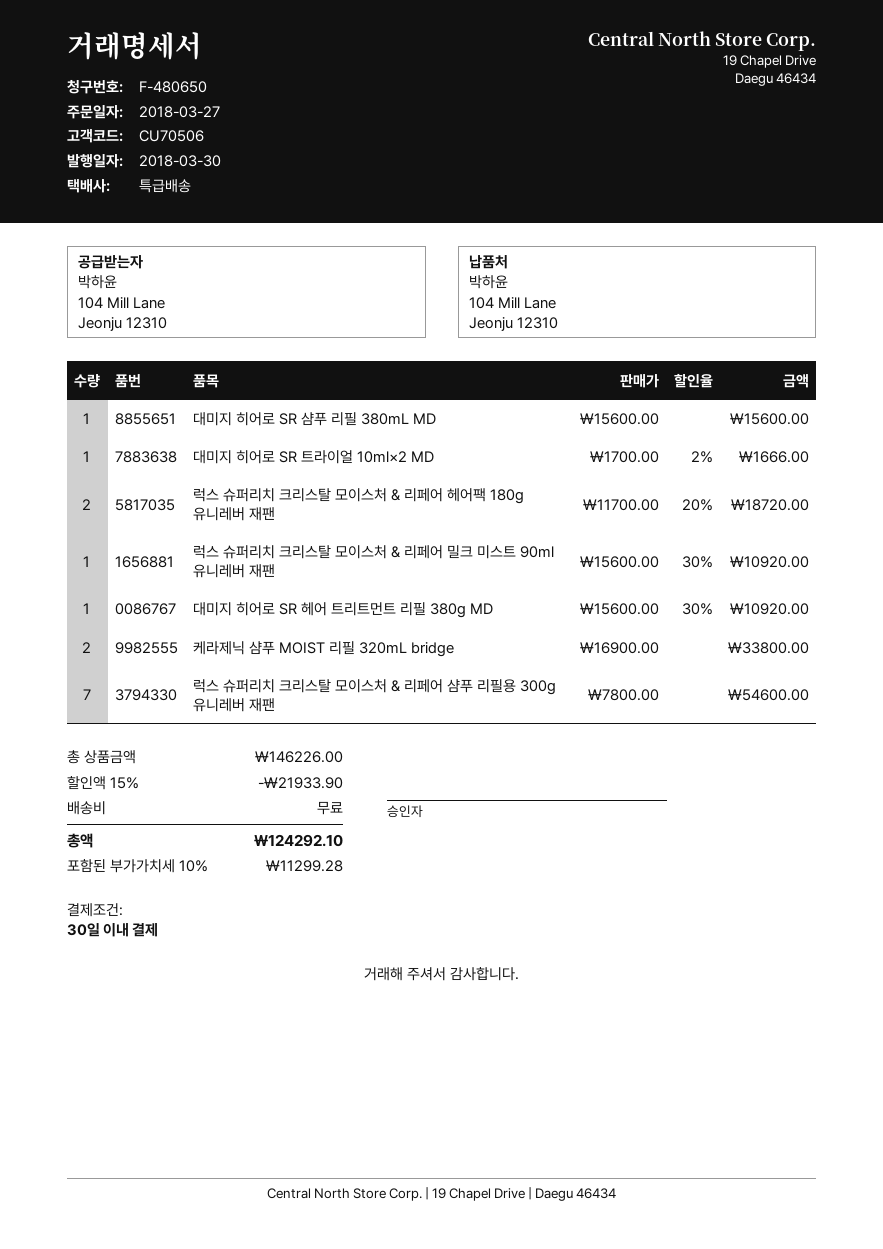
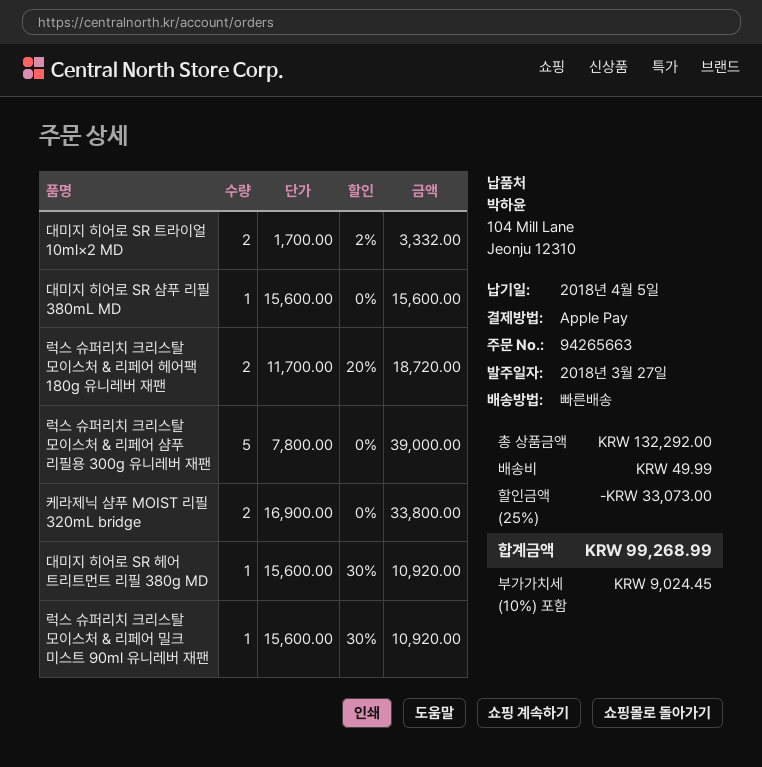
대미지 히어로 SR 트라이얼 10ml×2 MD: 1 x 1700.00 - 2% = 1666.00 -> 2 x 1700.00 - 2% = 3332.00
럭스 슈퍼리치 크리스탈 모이스처 & 리페어 샴푸 리필용 300g 유니레버 재팬: 7 x 7800.00 = 54600.00 -> 5 x 7800.00 = 39000.00
subtotal: 146226.00 -> 132292.00
discount: 15% = 21933.90 -> 25% = 33073.00
shipping: 0.00 -> 49.99
tax: 10% = 11299.28 -> 10% = 9024.45
total: 124292.10 -> 99268.99

